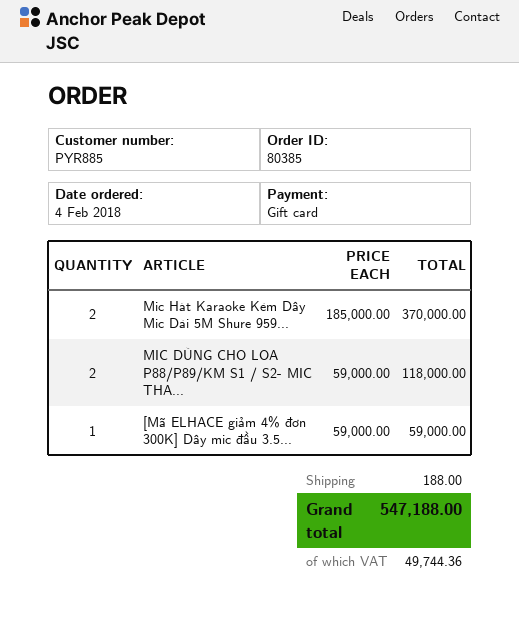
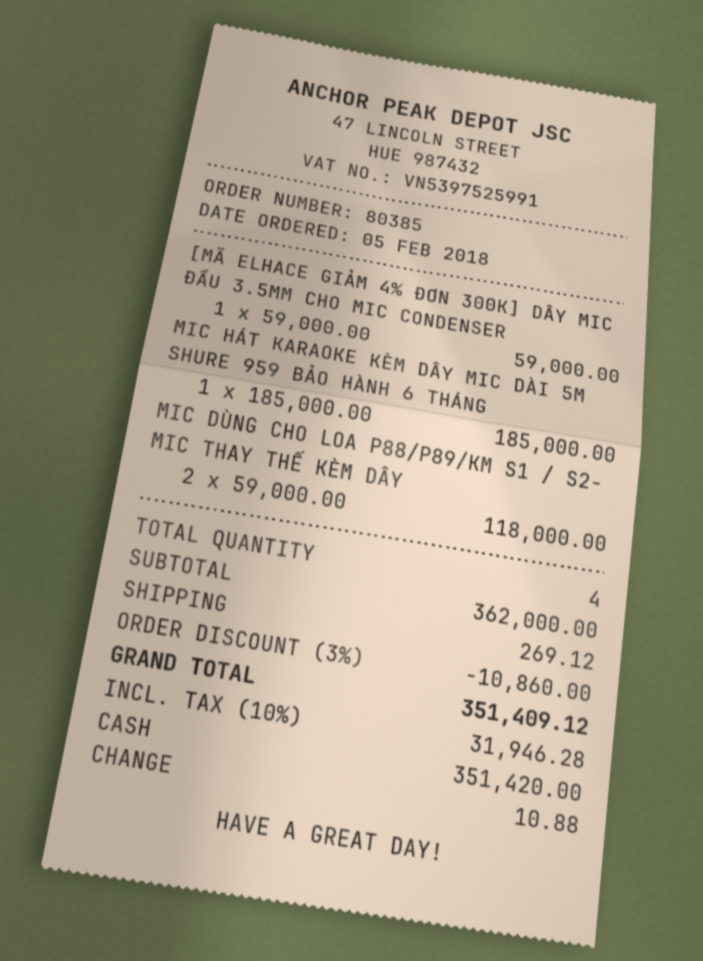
order date: 2018-02-04 -> 2018-02-05
payment method: gift card -> cash
Mic Hát Karaoke Kèm Dây Mic Dài 5M Shure 959...: 2 x 185000.00 = 370000.00 -> 1 x 185000.00 = 185000.00
discount: none -> 3% = 10860.00
shipping: 188.00 -> 269.12
tax: 49744.36 -> 31946.28
total: 547188.00 -> 351409.12

